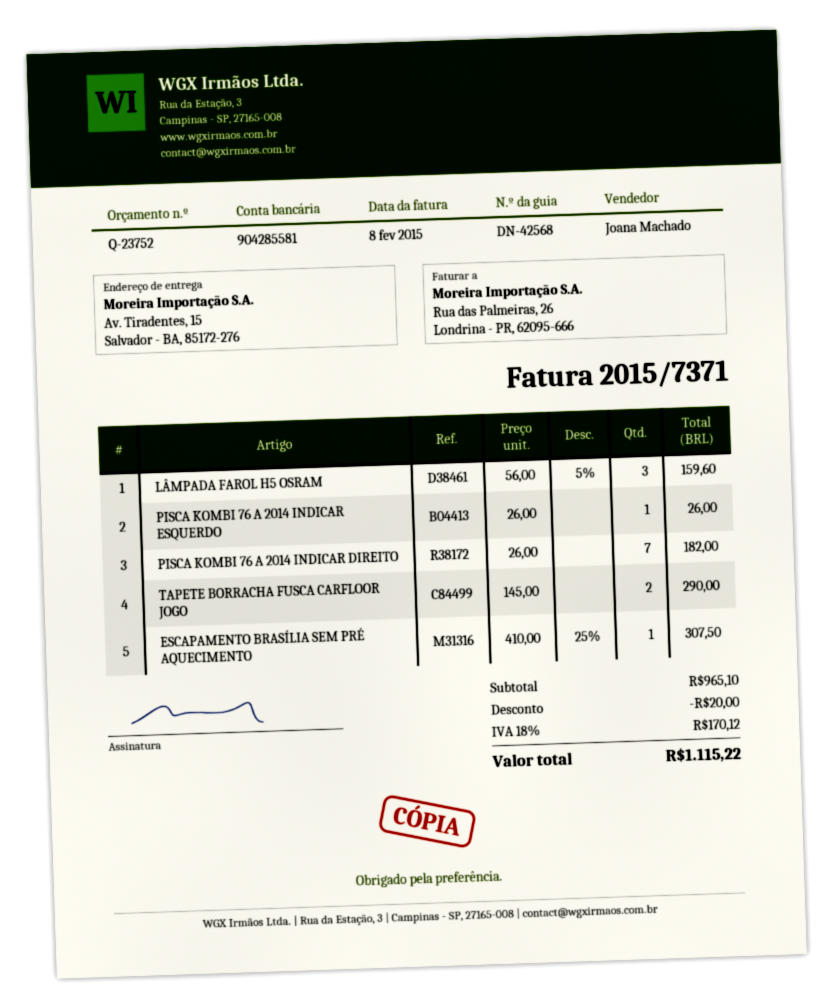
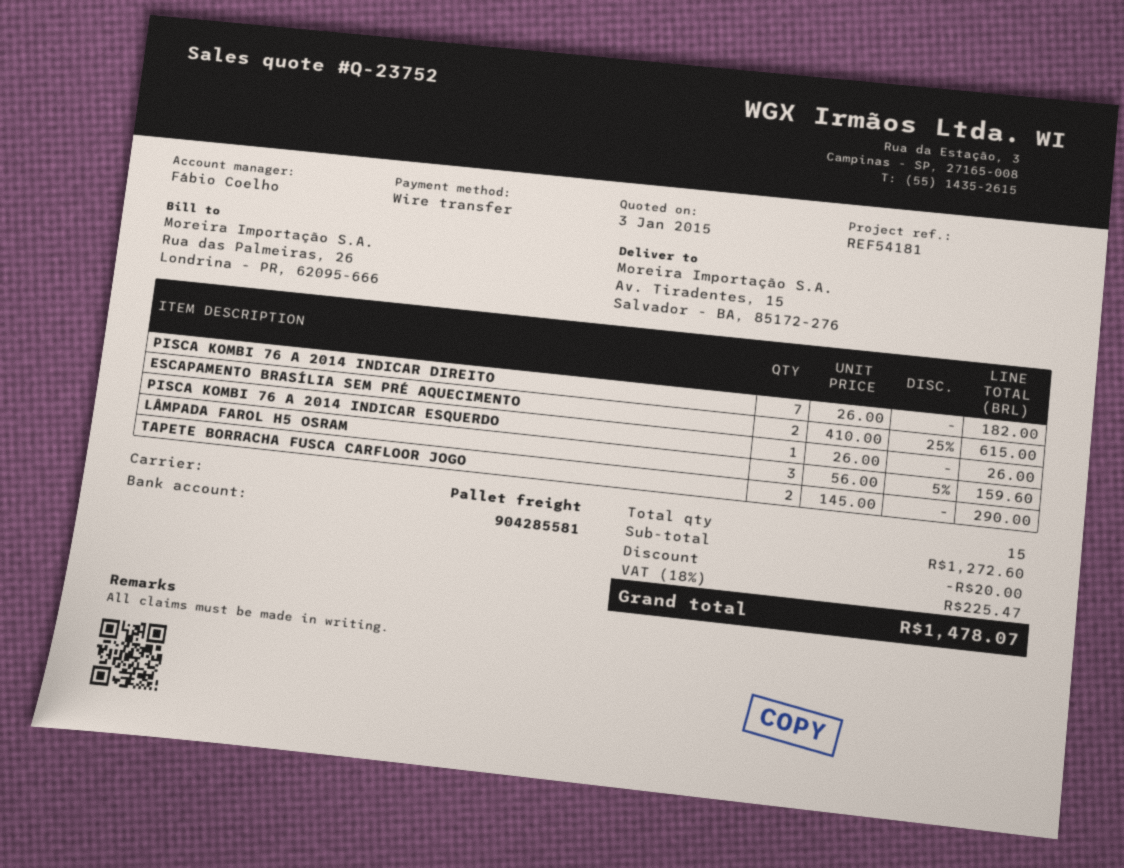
sales rep: Joana Machado -> Fábio Coelho
ESCAPAMENTO BRASÍLIA SEM PRÉ AQUECIMENTO: 1 x 410.00 - 25% = 307.50 -> 2 x 410.00 - 25% = 615.00
subtotal: 965.10 -> 1272.60
tax: 18% = 170.12 -> 18% = 225.47
total: 1115.22 -> 1478.07

